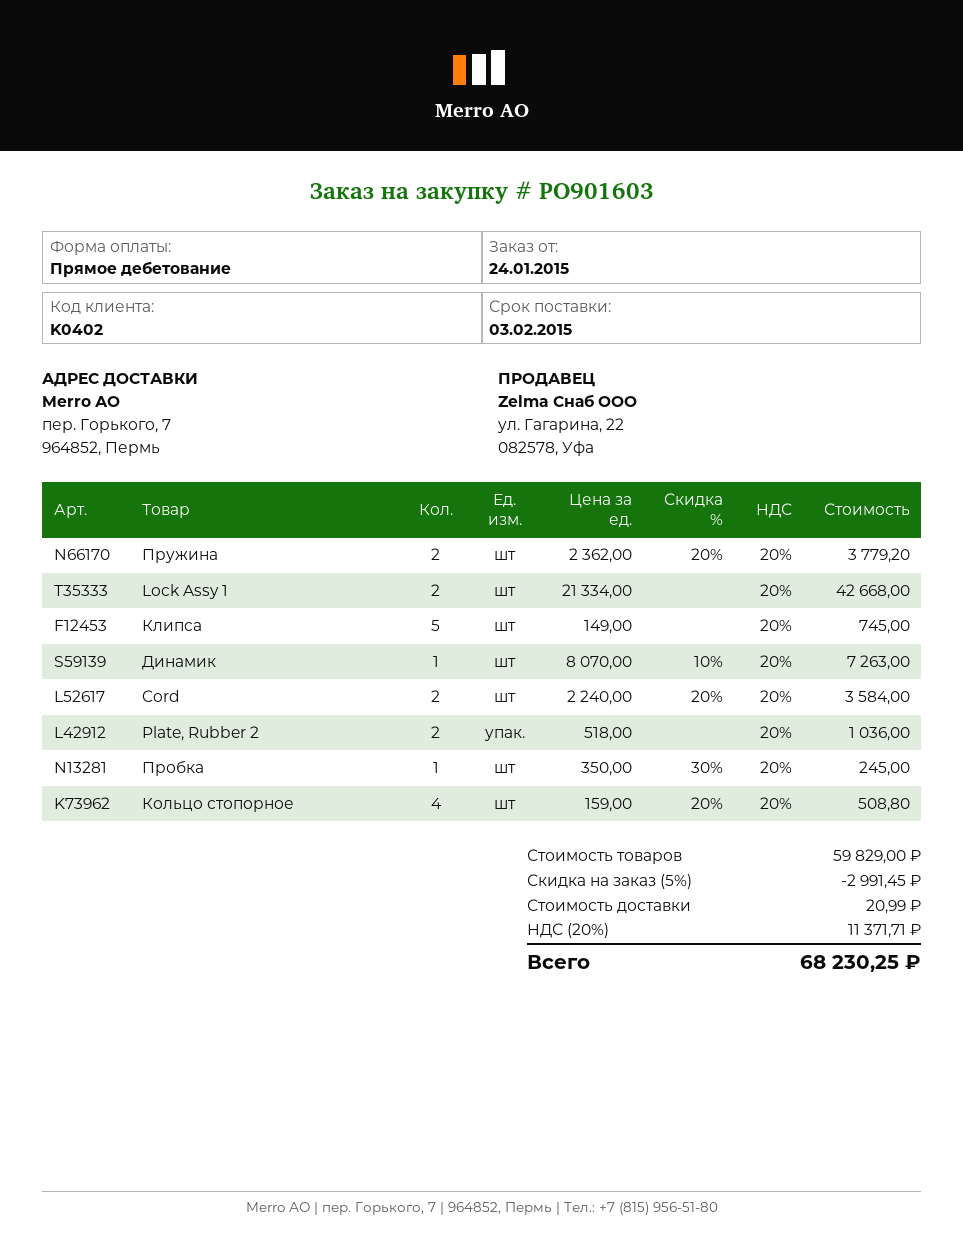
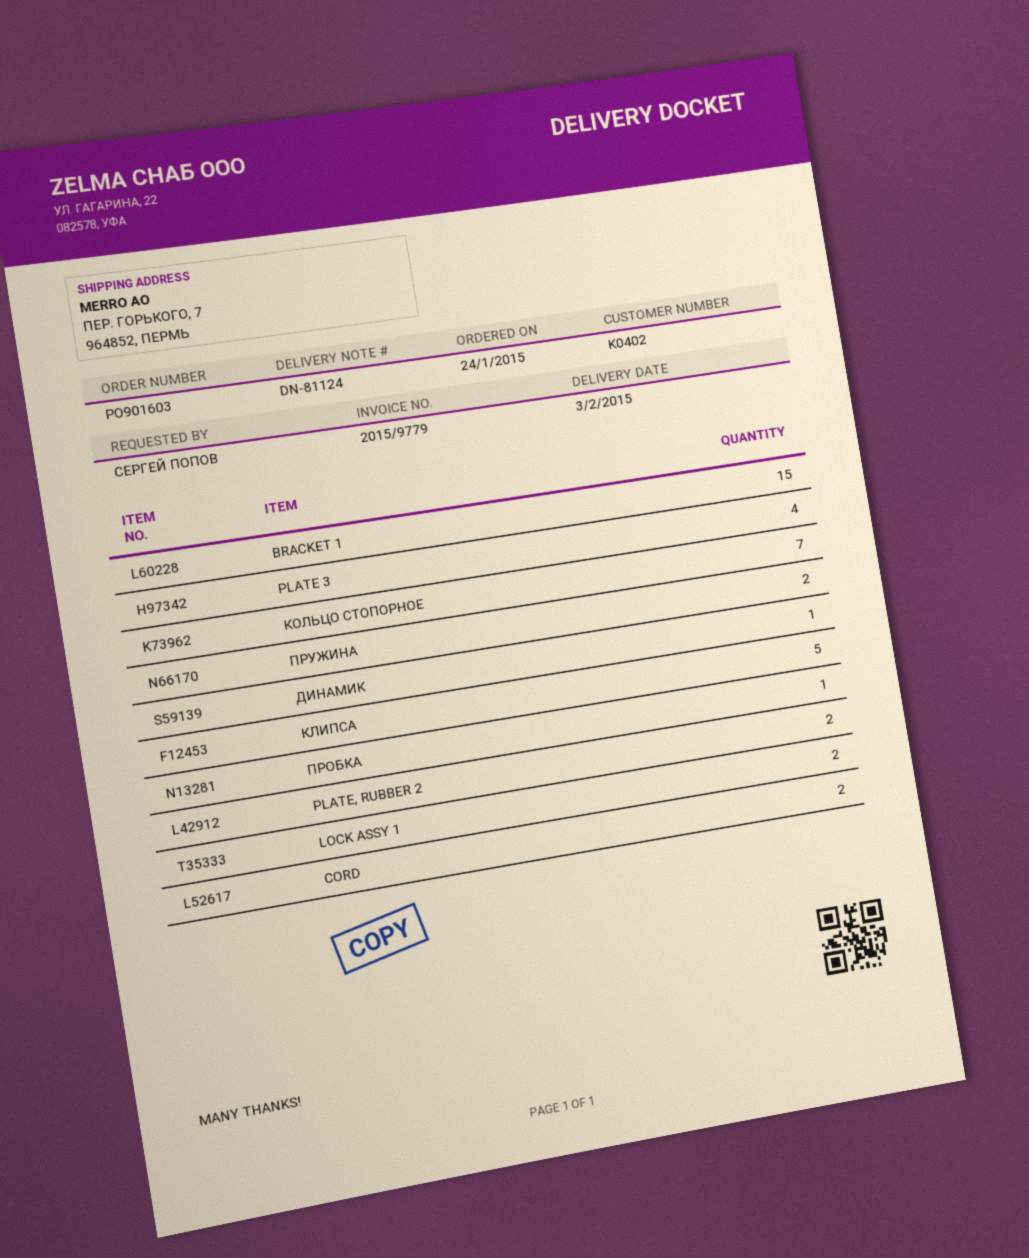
Кольцо стопорное: 4 -> 7
BRACKET 1: none -> 15
PLATE 3: none -> 4

